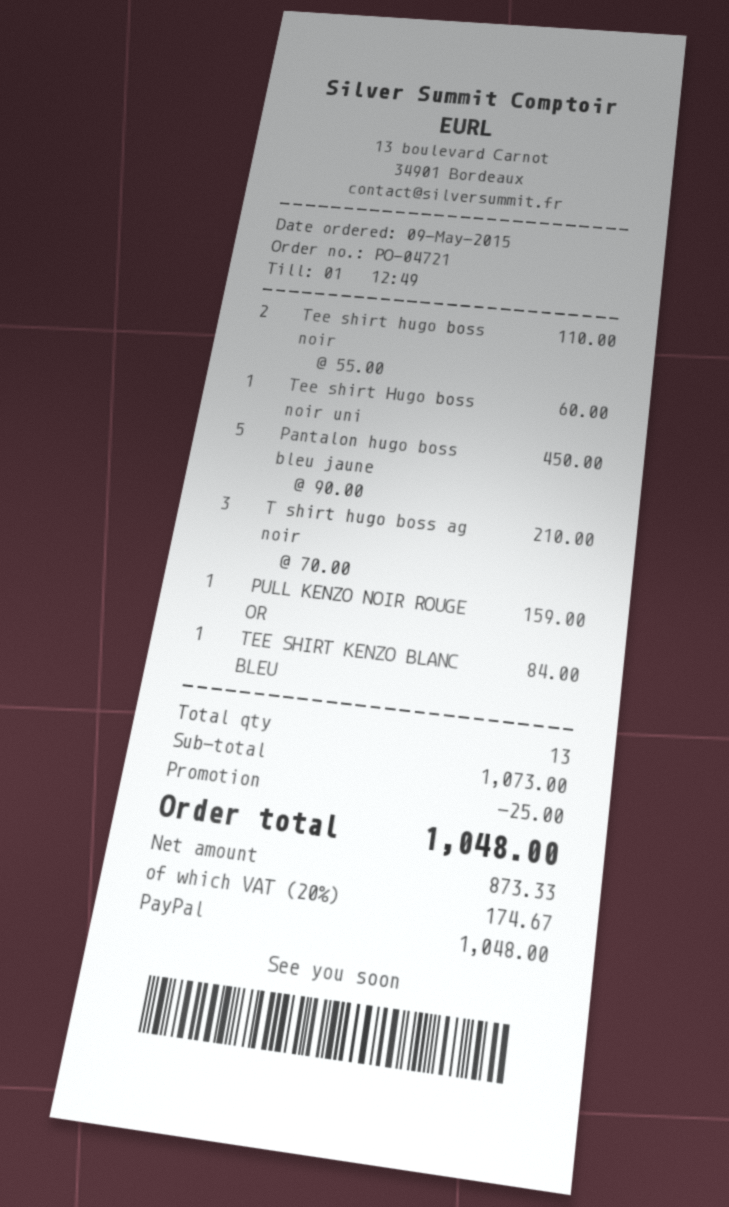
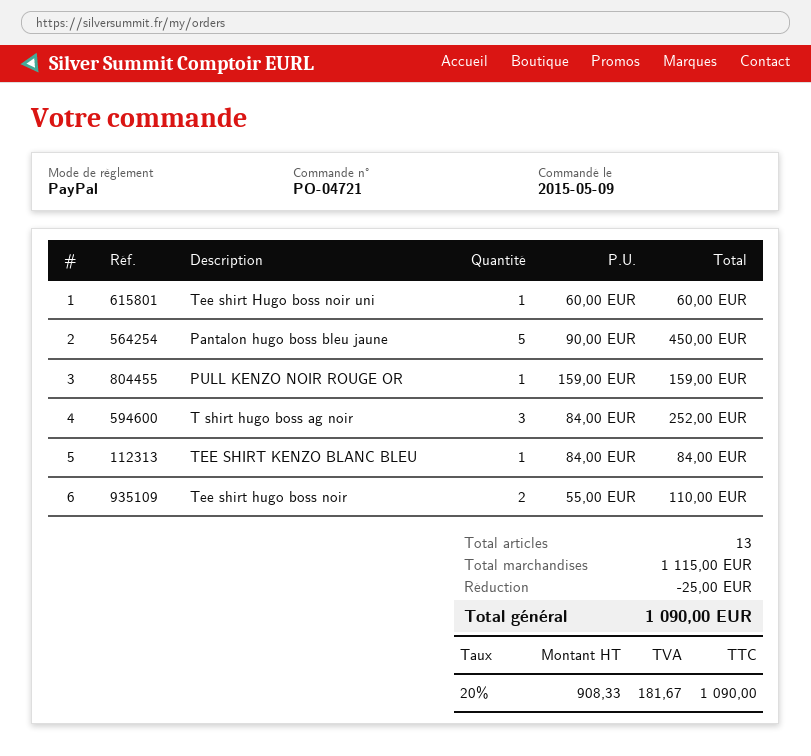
T shirt hugo boss ag noir: 3 x 70.00 = 210.00 -> 3 x 84.00 = 252.00
subtotal: 1073.00 -> 1115.00
net: 873.33 -> 908.33
tax: 20% = 174.67 -> 20% = 181.67
total: 1048.00 -> 1090.00

